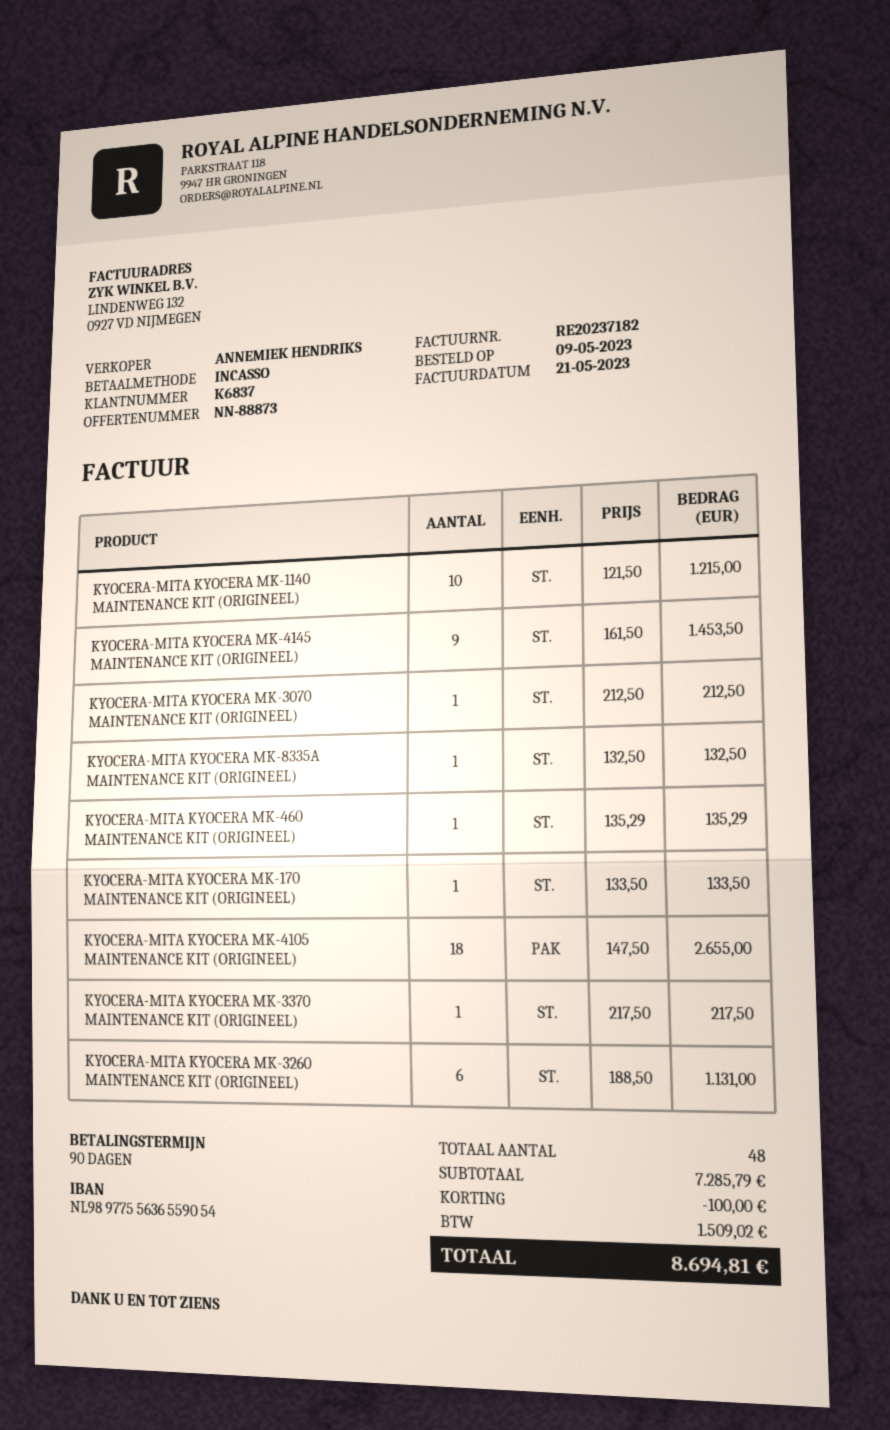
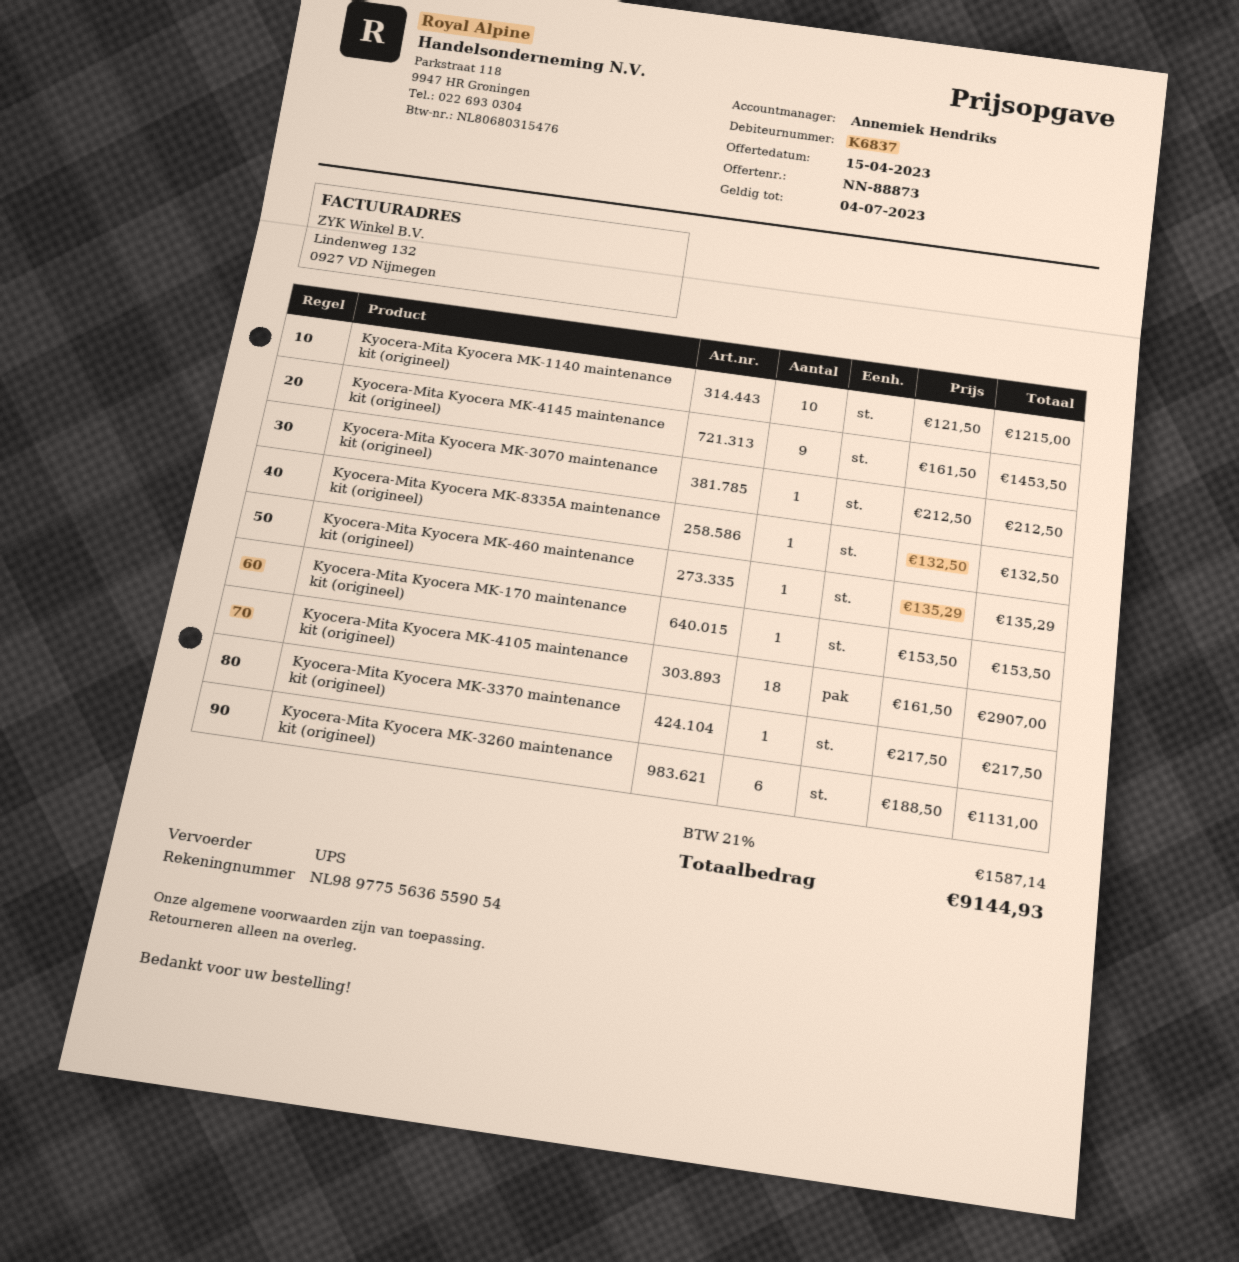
KYOCERA-MITA KYOCERA MK-170 MAINTENANCE KIT (ORIGINEEL): 1 x 133.50 = 133.50 -> 1 x 153.50 = 153.50
KYOCERA-MITA KYOCERA MK-4105 MAINTENANCE KIT (ORIGINEEL): 18 x 147.50 = 2655.00 -> 18 x 161.50 = 2907.00
discount: 100.00 -> none
tax: 1509.02 -> 1587.14
total: 8694.81 -> 9144.93

